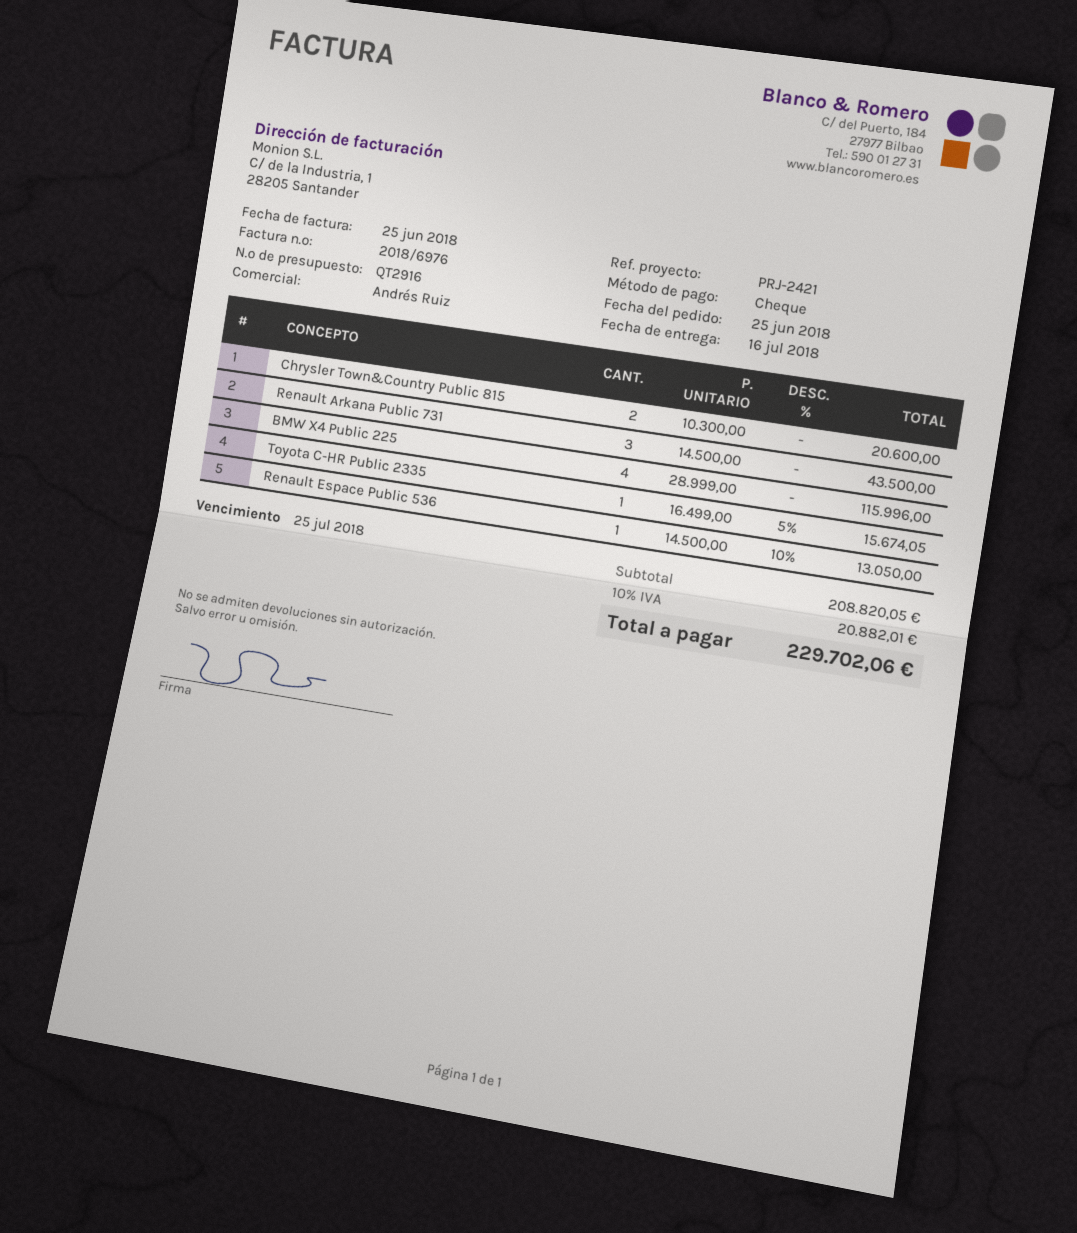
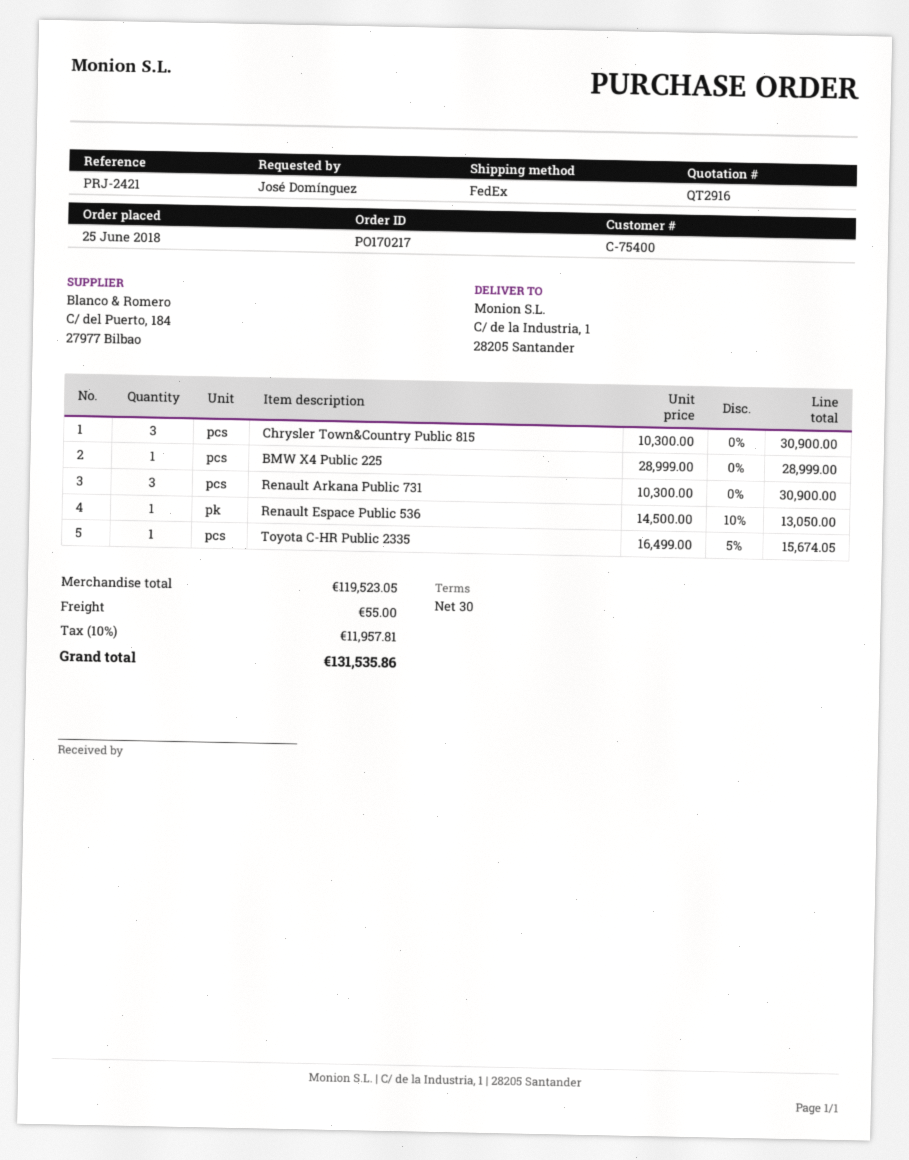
Chrysler Town&Country Public 815: 2 x 10300.00 = 20600.00 -> 3 x 10300.00 = 30900.00
Renault Arkana Public 731: 3 x 14500.00 = 43500.00 -> 3 x 10300.00 = 30900.00
BMW X4 Public 225: 4 x 28999.00 = 115996.00 -> 1 x 28999.00 = 28999.00
subtotal: 208820.05 -> 119523.05
shipping: none -> 55.00
tax: 10% = 20882.01 -> 10% = 11957.81
total: 229702.06 -> 131535.86

